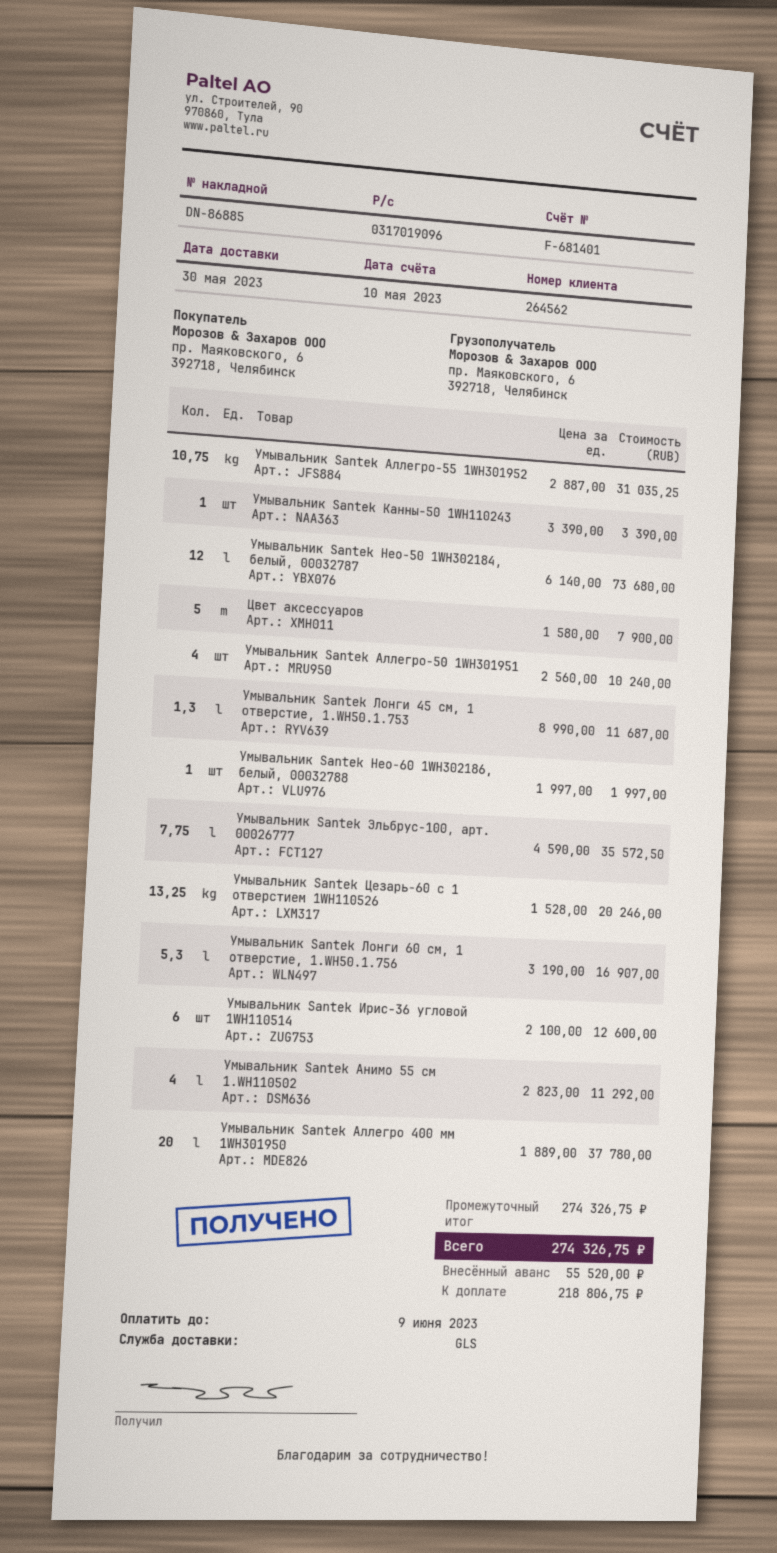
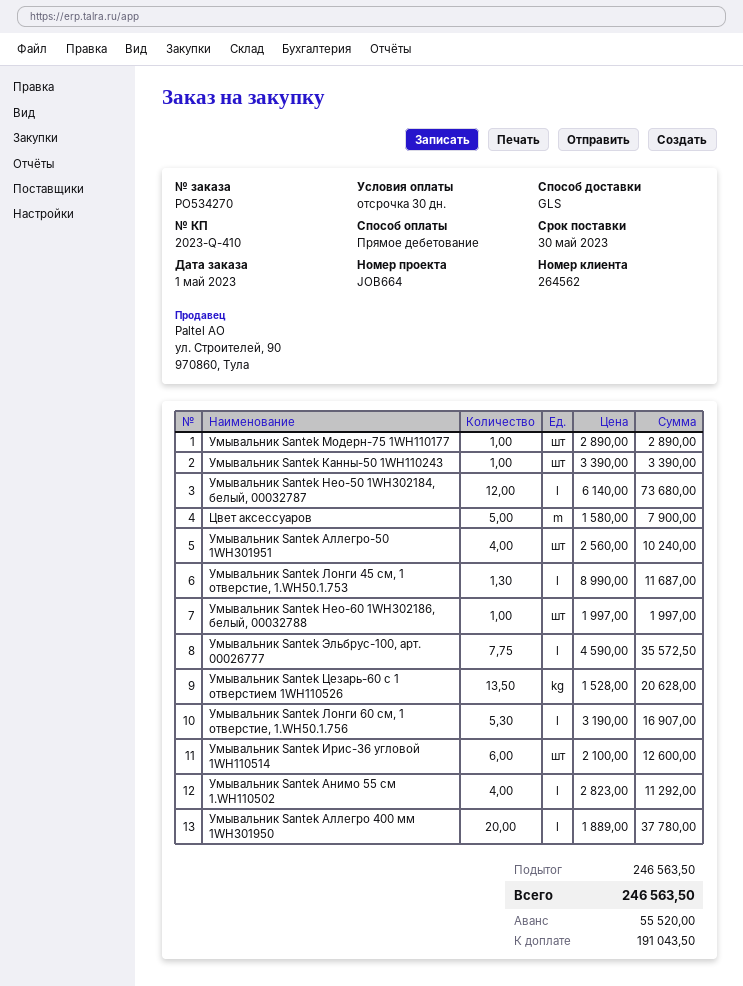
Умывальник Santek Аллегро-55 1WH301952: 10.75 x 2887.00 = 31035.25 -> none
Умывальник Santek Цезарь-60 с 1 отверстием 1WH110526: 13.25 x 1528.00 = 20246.00 -> 13.5 x 1528.00 = 20628.00
Умывальник Santek Модерн-75 1WH110177: none -> 1 x 2890.00 = 2890.00
subtotal: 274326.75 -> 246563.50
total: 274326.75 -> 246563.50
balance: 218806.75 -> 191043.50

